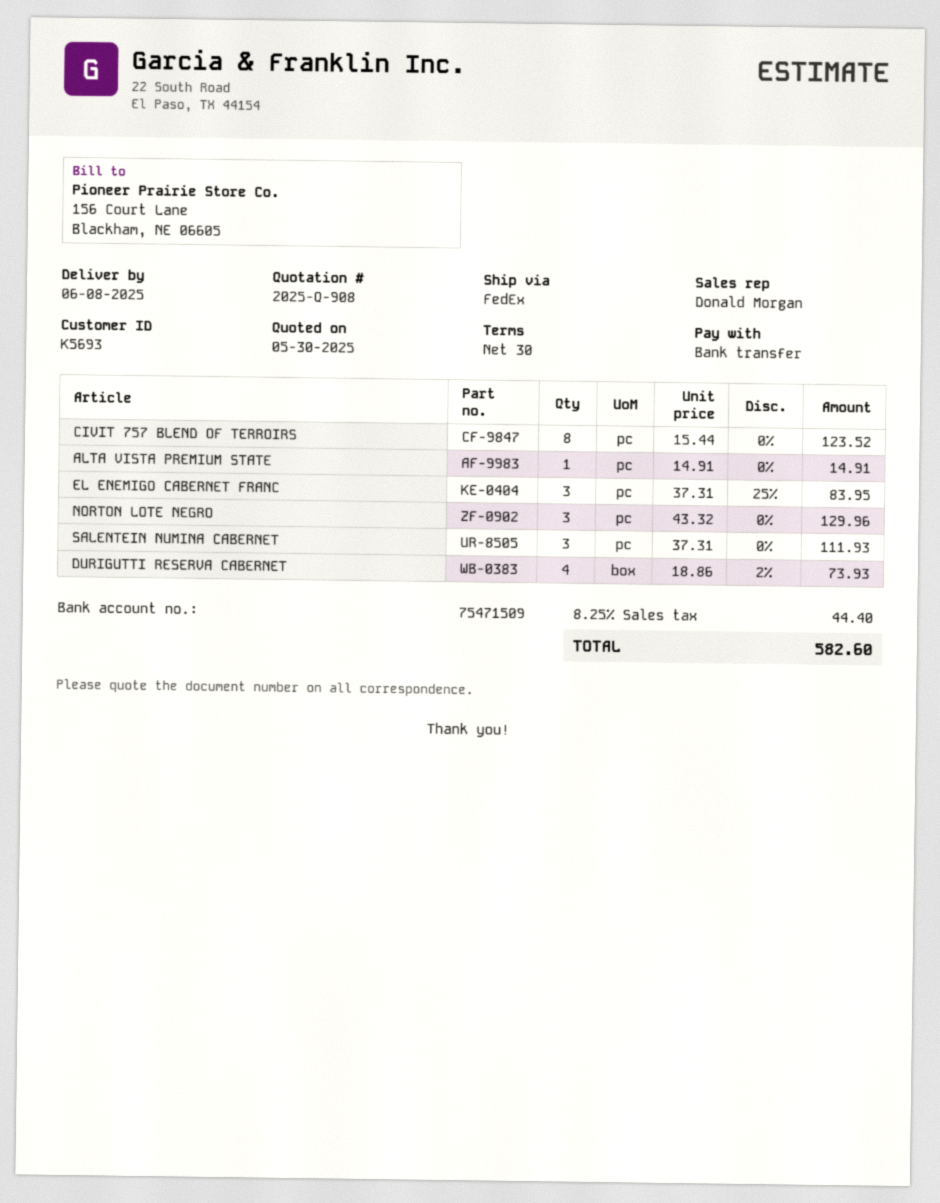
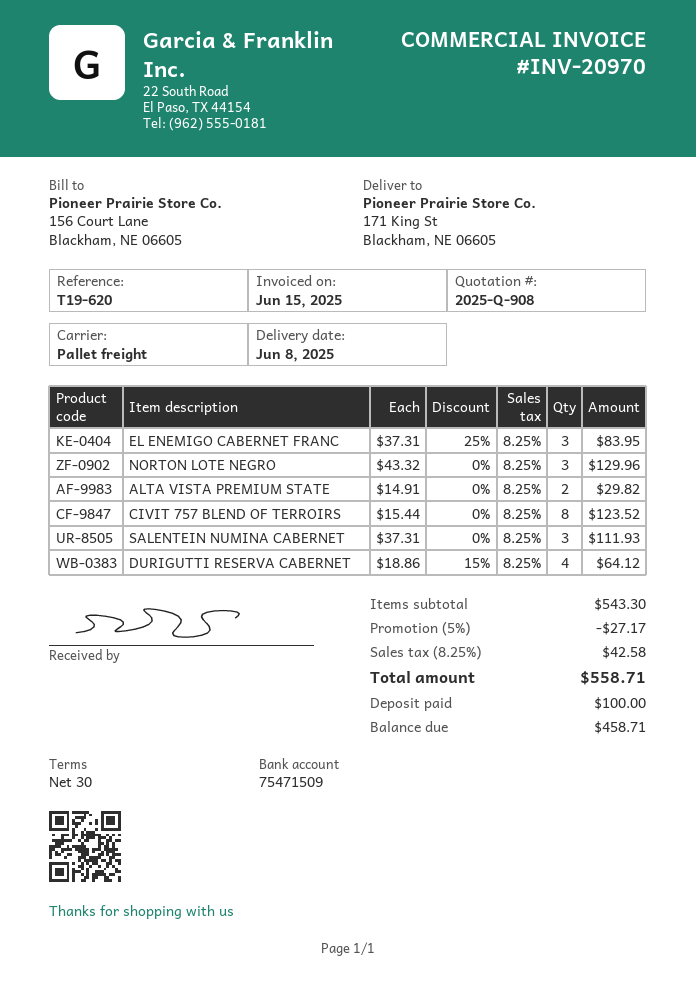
shipping method: FedEx -> pallet freight
ALTA VISTA PREMIUM STATE: 1 x 14.91 = 14.91 -> 2 x 14.91 = 29.82
DURIGUTTI RESERVA CABERNET: 4 x 18.86 - 2% = 73.93 -> 4 x 18.86 - 15% = 64.12
discount: none -> 5% = 27.17
tax: 8.25% = 44.40 -> 8.25% = 42.58
total: 582.60 -> 558.71

